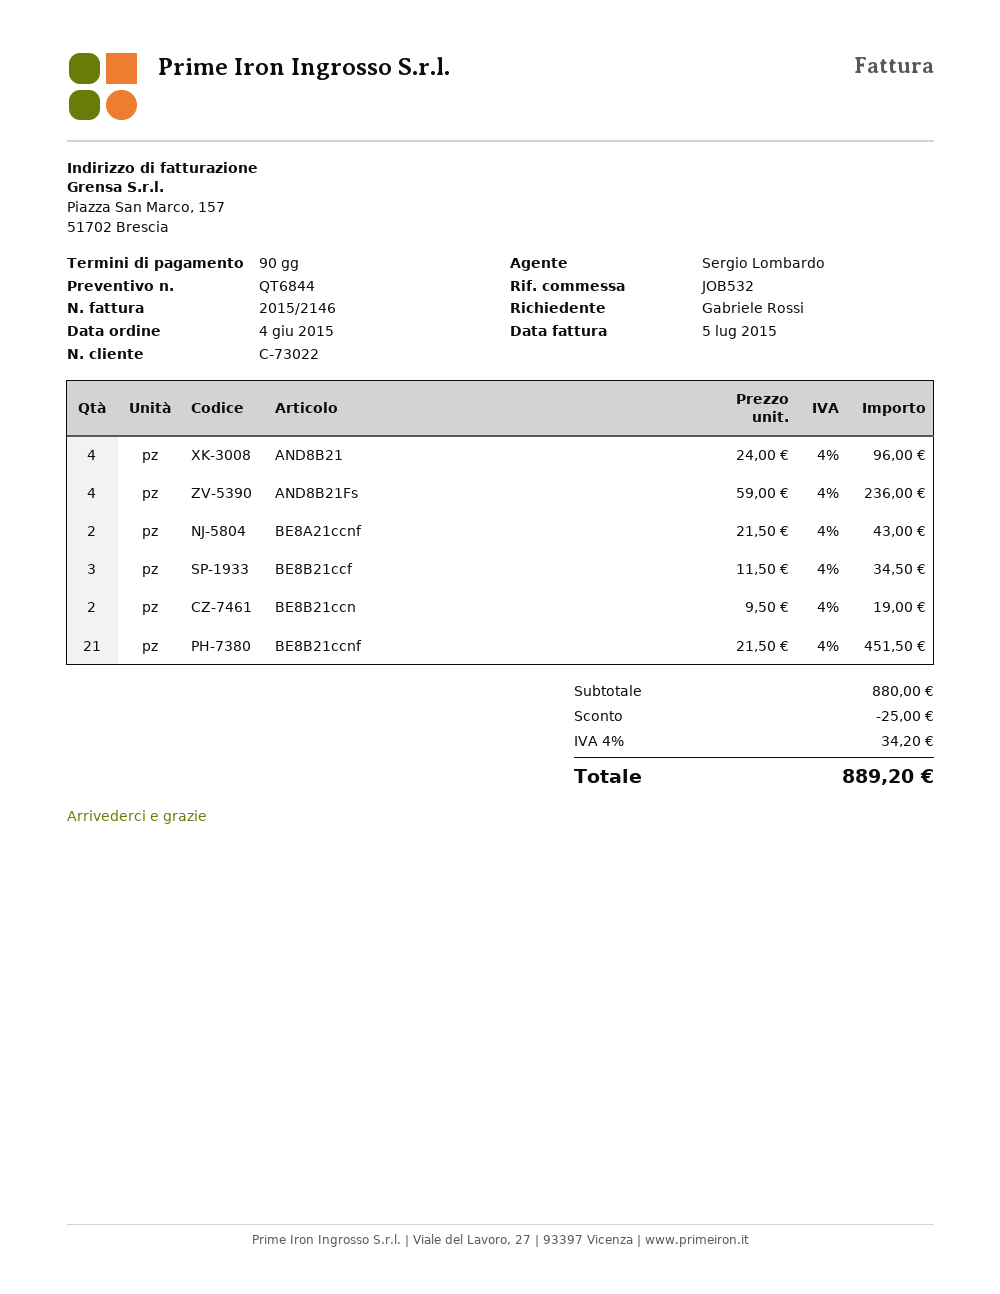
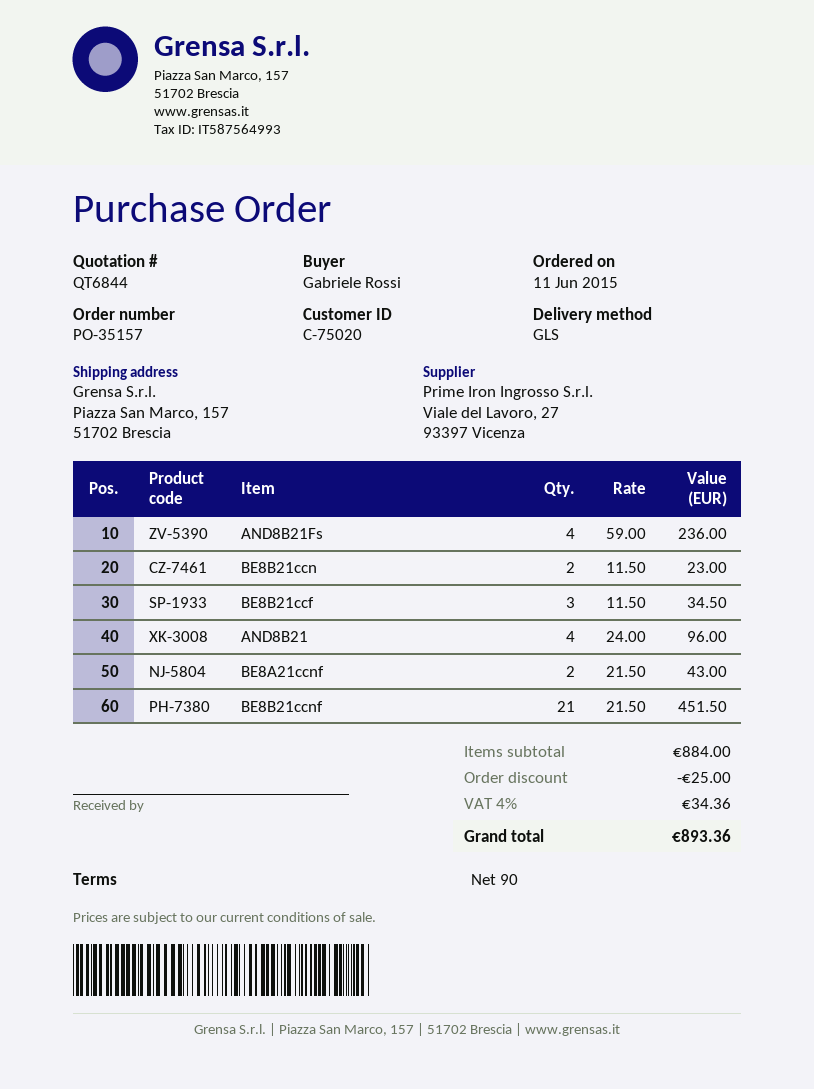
order date: 2015-06-04 -> 2015-06-11
customer number: C-73022 -> C-75020
BE8B21ccn: 2 x 9.50 = 19.00 -> 2 x 11.50 = 23.00
subtotal: 880.00 -> 884.00
tax: 4% = 34.20 -> 4% = 34.36
total: 889.20 -> 893.36

